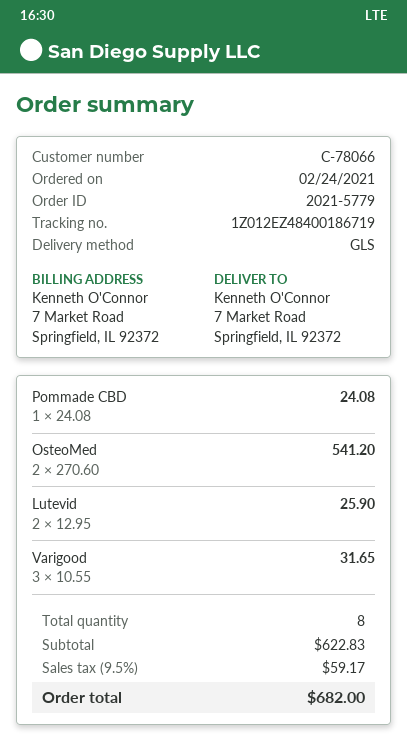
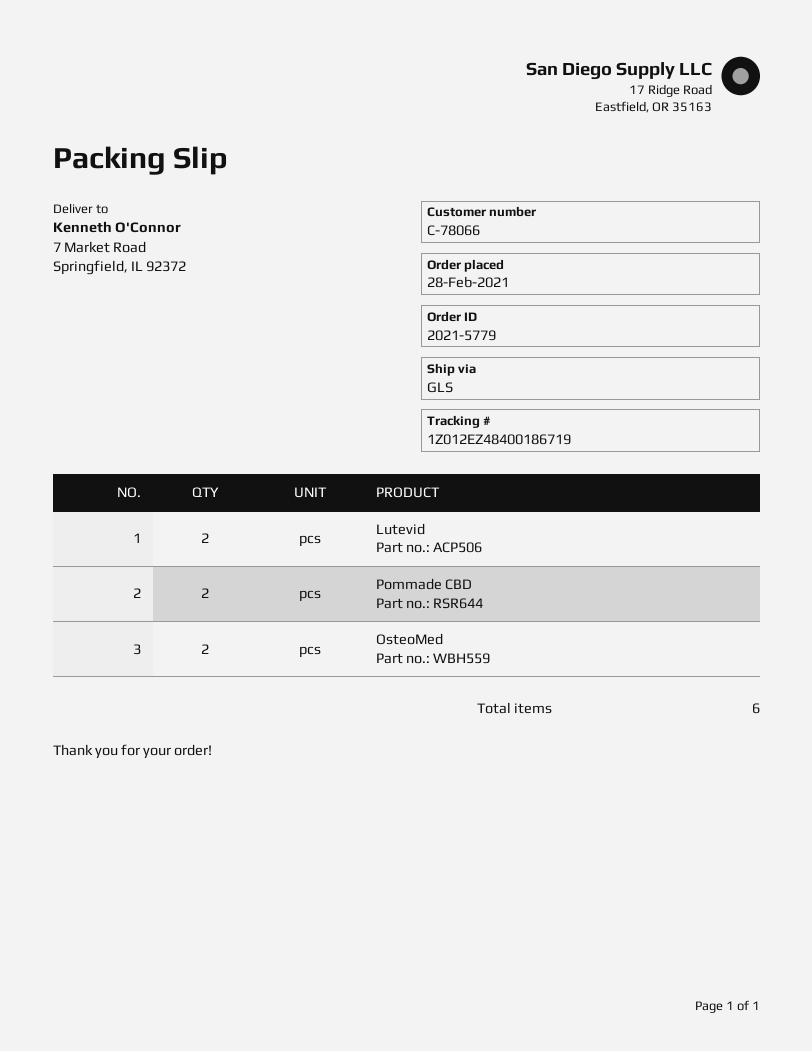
order date: 2021-02-24 -> 2021-02-28
Pommade CBD: 1 -> 2
Varigood: 3 -> none
total quantity: 8 -> 6

